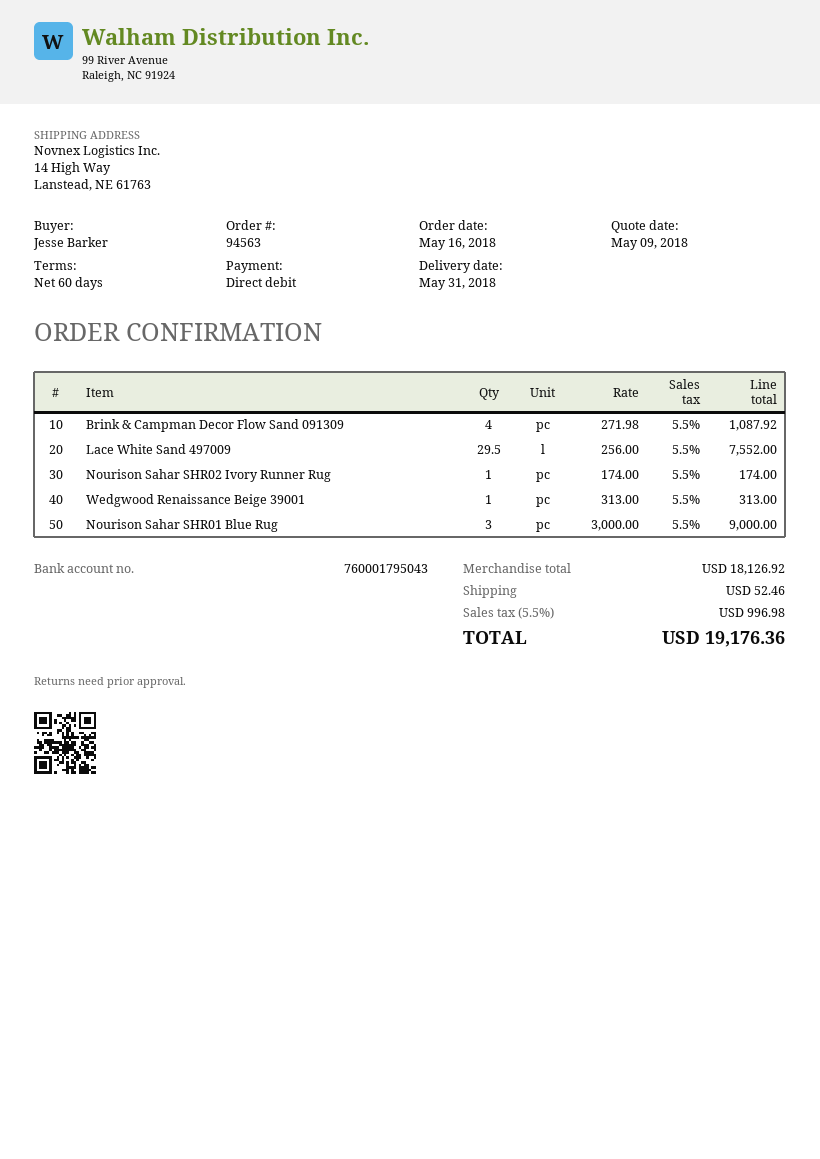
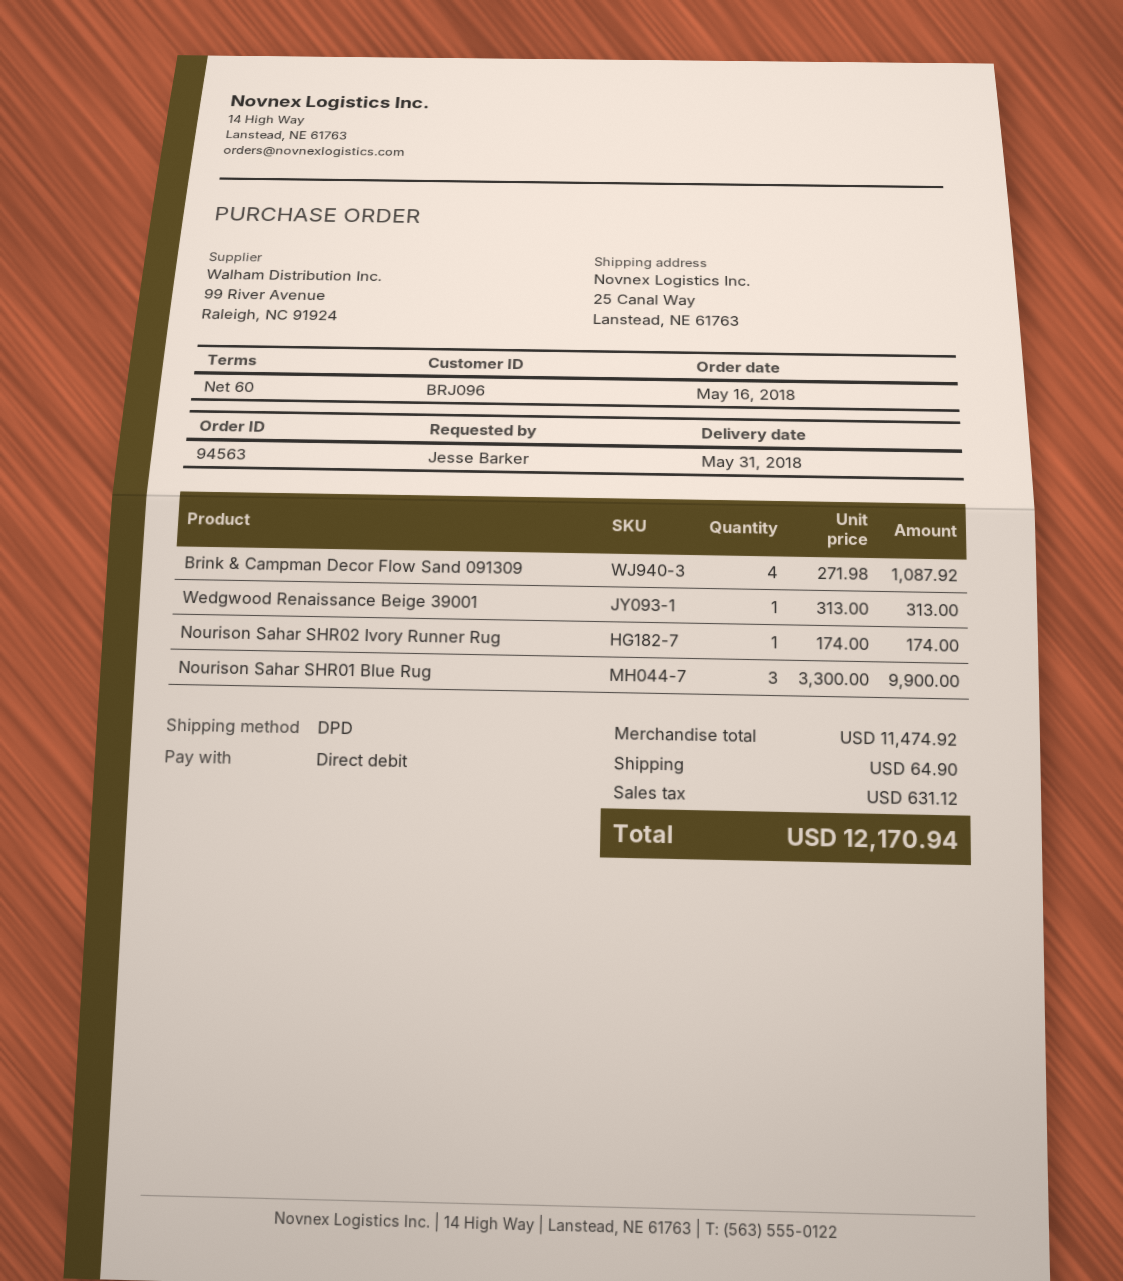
ship to: 14 High Way, Lanstead, NE 61763 -> 25 Canal Way, Lanstead, NE 61763
Lace White Sand 497009: 29.5 x 256.00 = 7552.00 -> none
Nourison Sahar SHR01 Blue Rug: 3 x 3000.00 = 9000.00 -> 3 x 3300.00 = 9900.00
subtotal: 18126.92 -> 11474.92
shipping: 52.46 -> 64.90
tax: 996.98 -> 631.12
total: 19176.36 -> 12170.94

